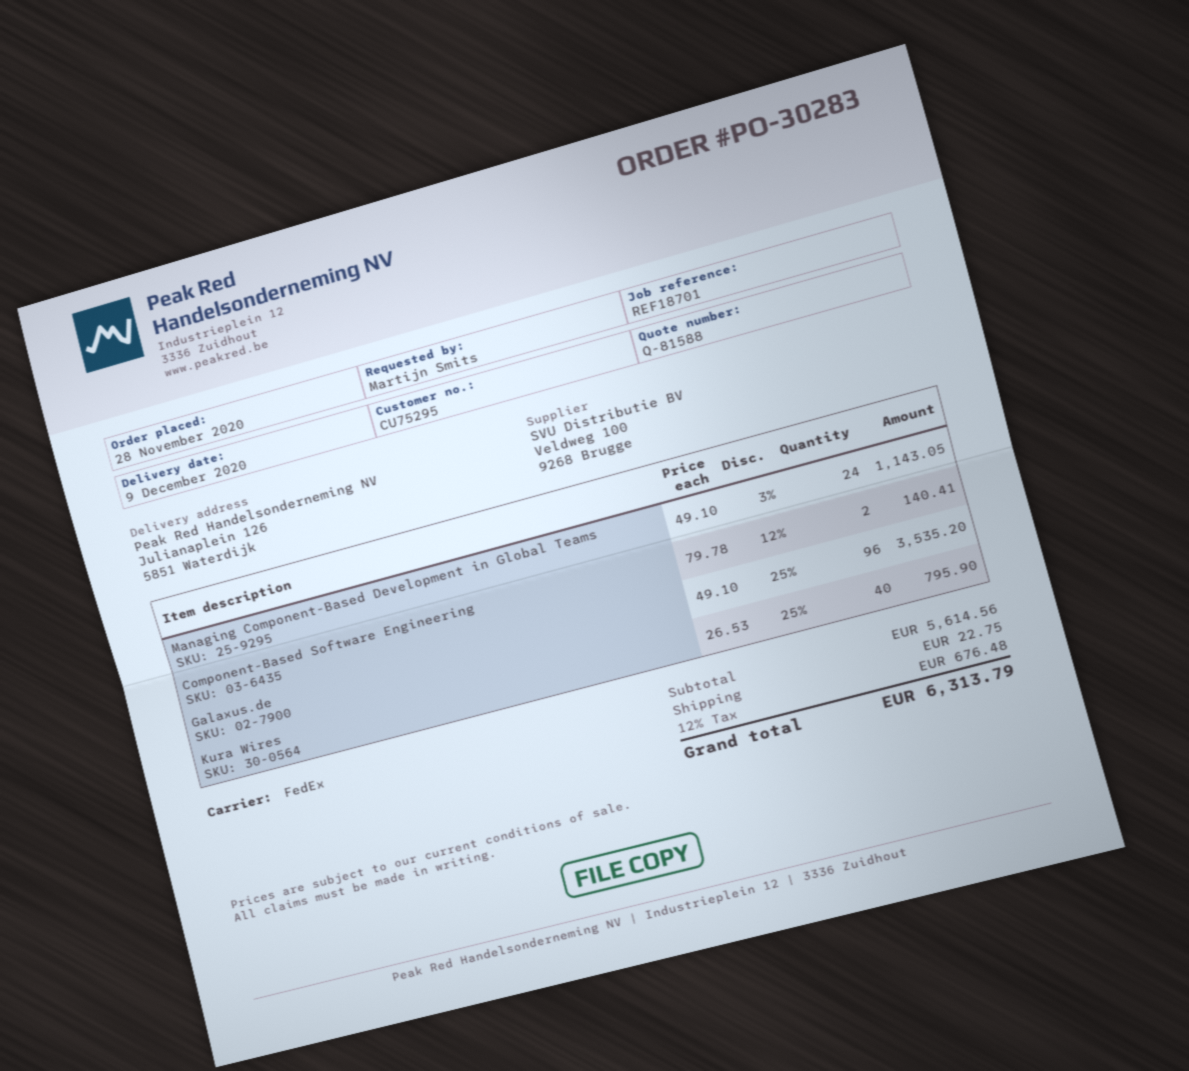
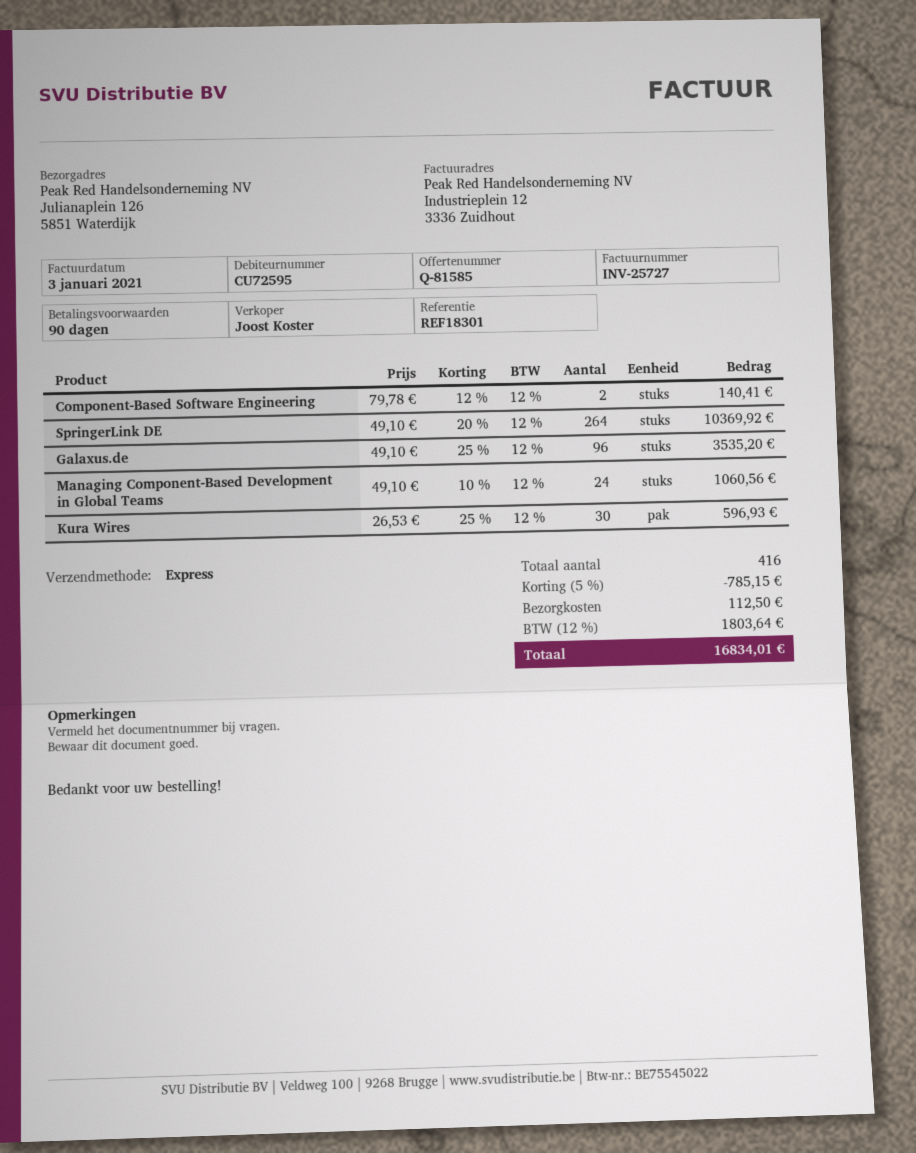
quote number: Q-81588 -> Q-81585
customer number: CU75295 -> CU72595
reference: REF18701 -> REF18301
shipping method: FedEx -> express
Managing Component-Based Development in Global Teams: 24 x 49.10 - 3% = 1143.05 -> 24 x 49.10 - 10% = 1060.56
Kura Wires: 40 x 26.53 - 25% = 795.90 -> 30 x 26.53 - 25% = 596.93
SpringerLink DE: none -> 264 x 49.10 - 20% = 10369.92
discount: none -> 5% = 785.15
shipping: 22.75 -> 112.50
tax: 12% = 676.48 -> 12% = 1803.64
total: 6313.79 -> 16834.01

